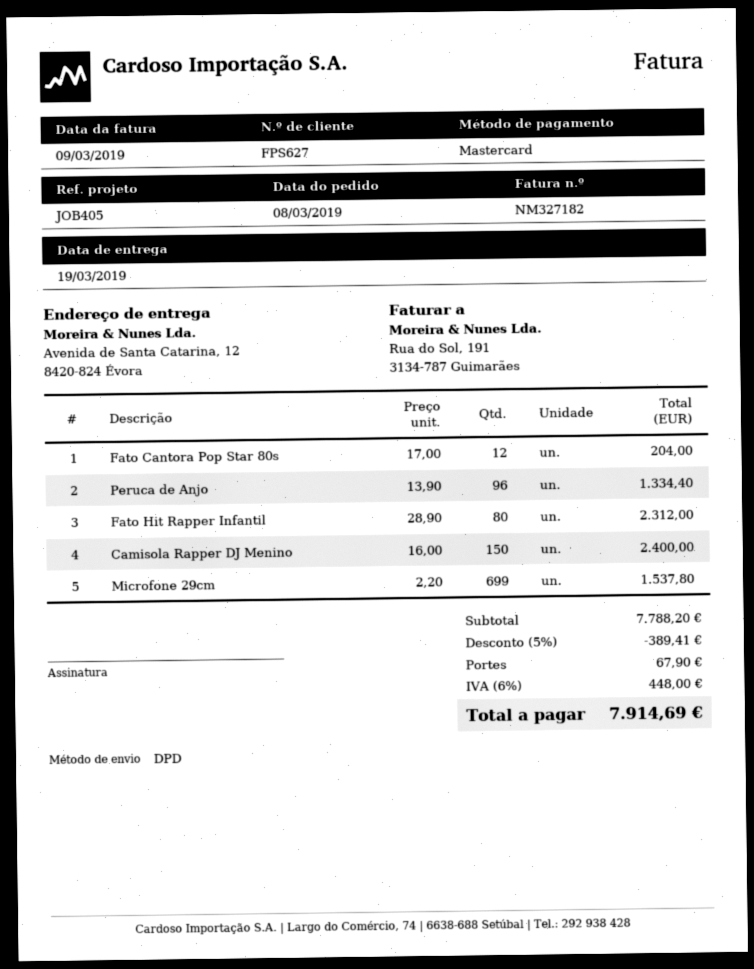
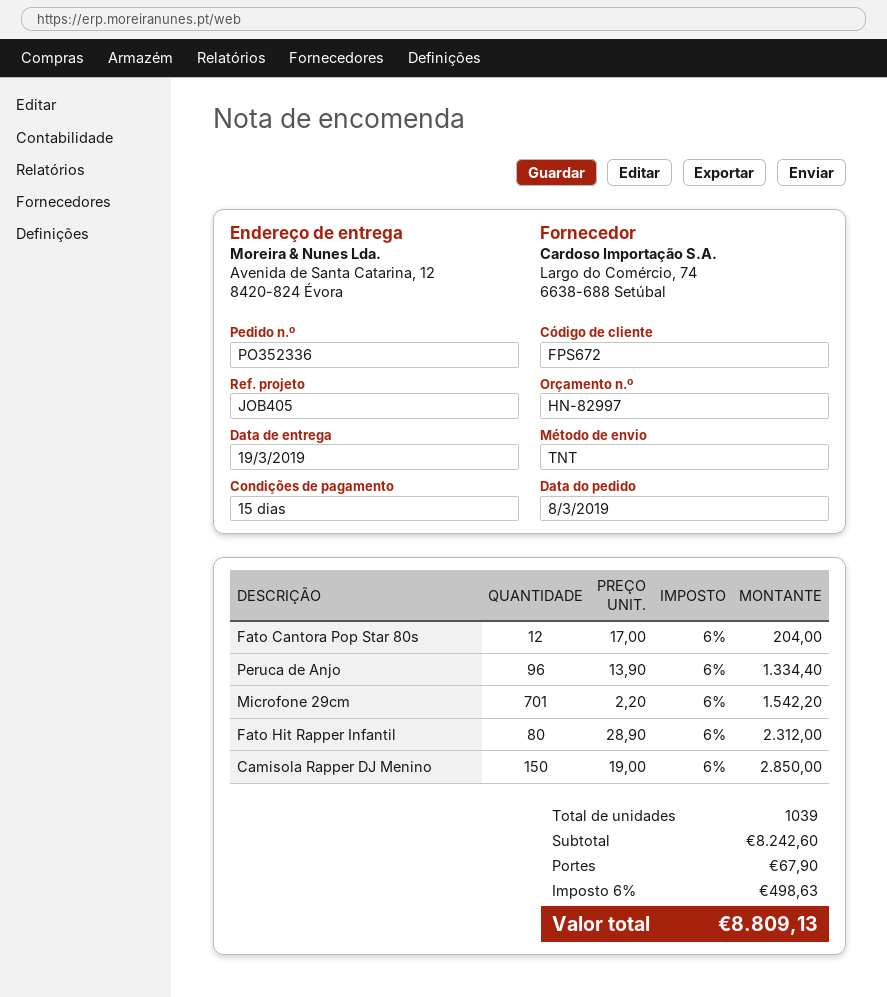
customer number: FPS627 -> FPS672
shipping method: DPD -> TNT
Camisola Rapper DJ Menino: 150 x 16.00 = 2400.00 -> 150 x 19.00 = 2850.00
Microfone 29cm: 699 x 2.20 = 1537.80 -> 701 x 2.20 = 1542.20
subtotal: 7788.20 -> 8242.60
discount: 5% = 389.41 -> none
tax: 6% = 448.00 -> 6% = 498.63
total: 7914.69 -> 8809.13

